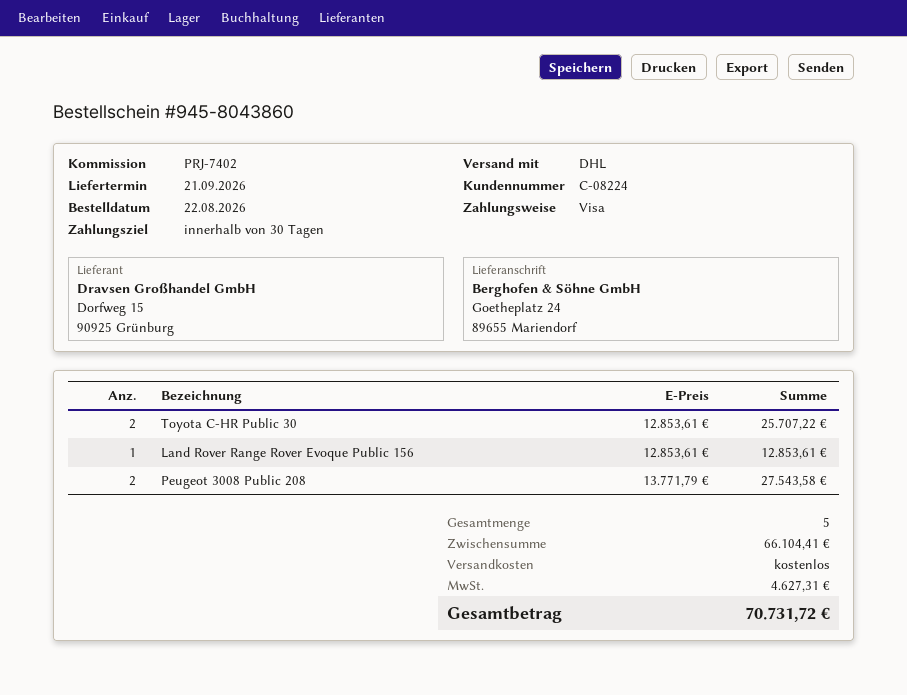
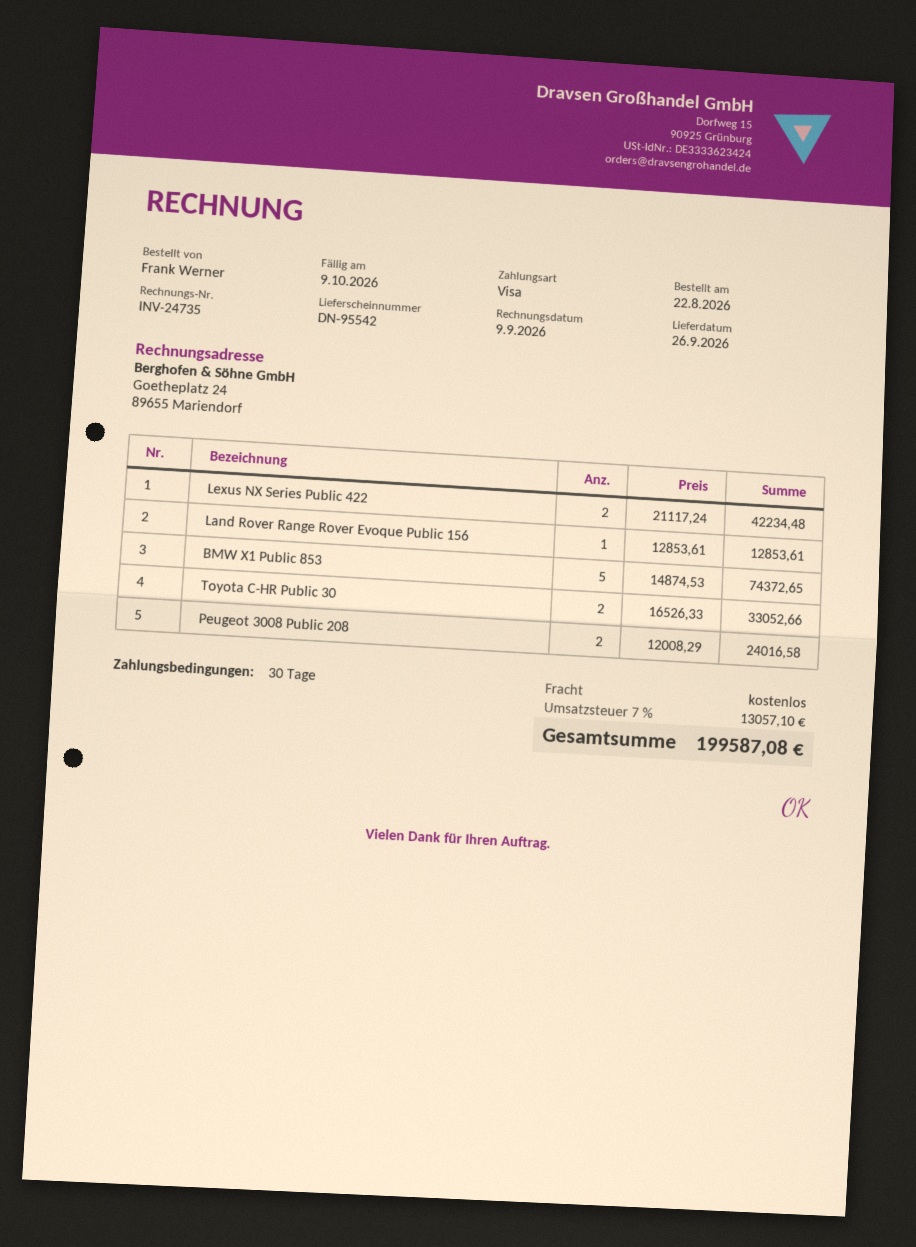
delivery date: 2026-09-21 -> 2026-09-26
Toyota C-HR Public 30: 2 x 12853.61 = 25707.22 -> 2 x 16526.33 = 33052.66
Peugeot 3008 Public 208: 2 x 13771.79 = 27543.58 -> 2 x 12008.29 = 24016.58
Lexus NX Series Public 422: none -> 2 x 21117.24 = 42234.48
BMW X1 Public 853: none -> 5 x 14874.53 = 74372.65
tax: 4627.31 -> 13057.10
total: 70731.72 -> 199587.08

